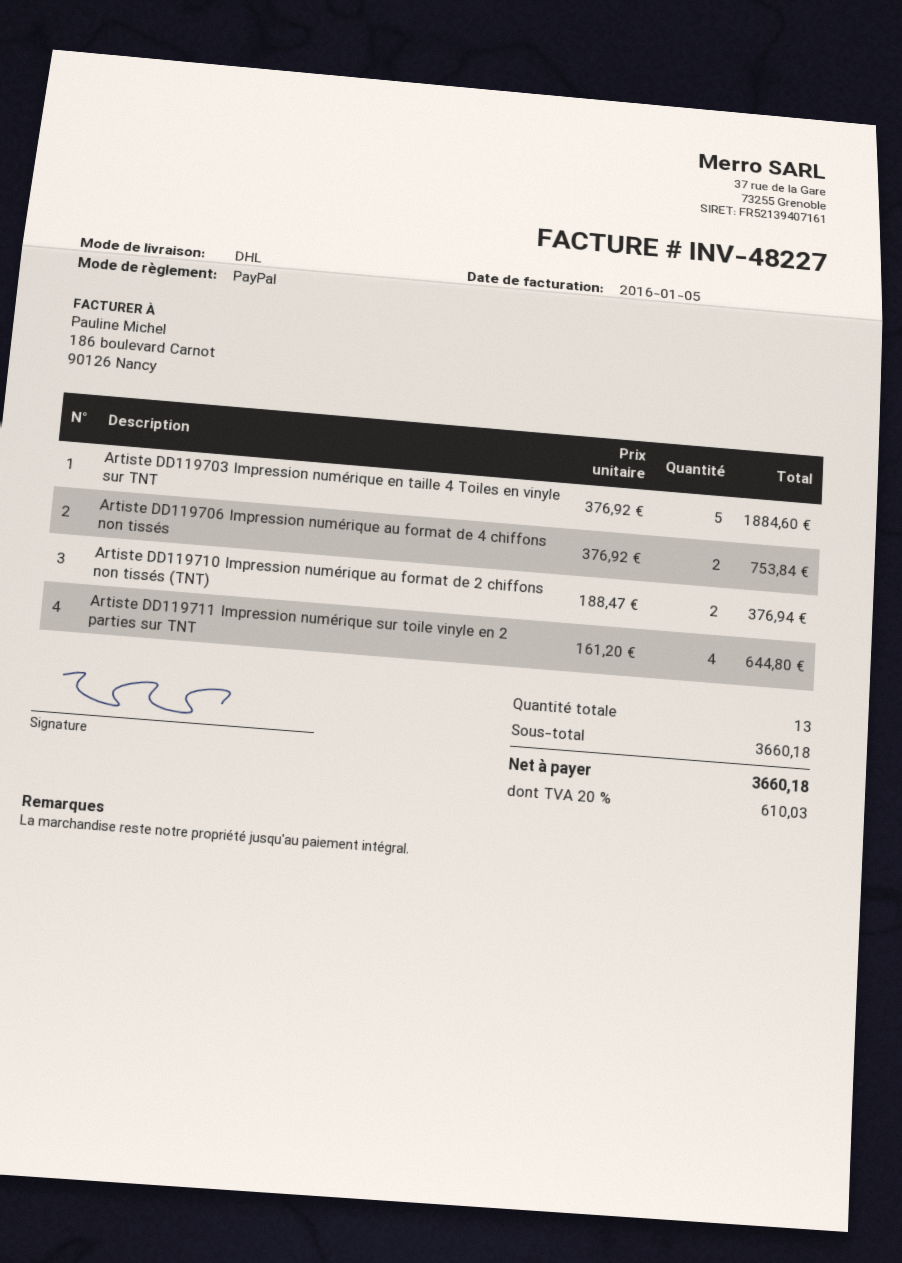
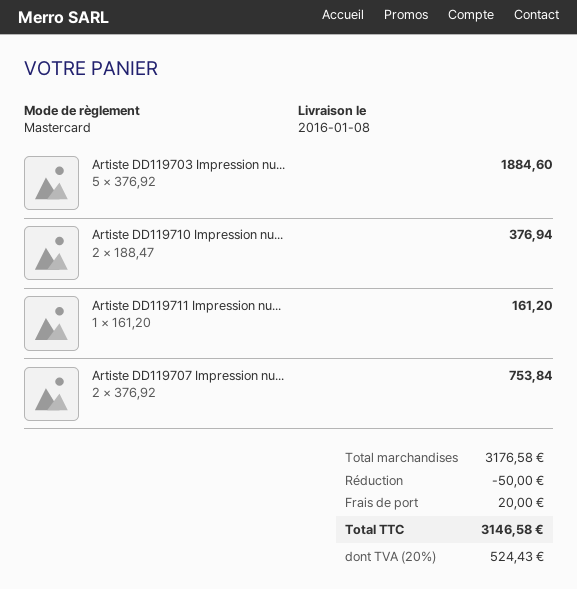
payment method: PayPal -> Mastercard
Artiste DD119706 Impression numérique au format de 4 chiffons non tissés: 2 x 376.92 = 753.84 -> none
Artiste DD119711 Impression numérique sur toile vinyle en 2 parties sur TNT: 4 x 161.20 = 644.80 -> 1 x 161.20 = 161.20
Artiste DD119707 Impression nu...: none -> 2 x 376.92 = 753.84
subtotal: 3660.18 -> 3176.58
discount: none -> 50.00
shipping: none -> 20.00
tax: 20% = 610.03 -> 20% = 524.43
total: 3660.18 -> 3146.58

